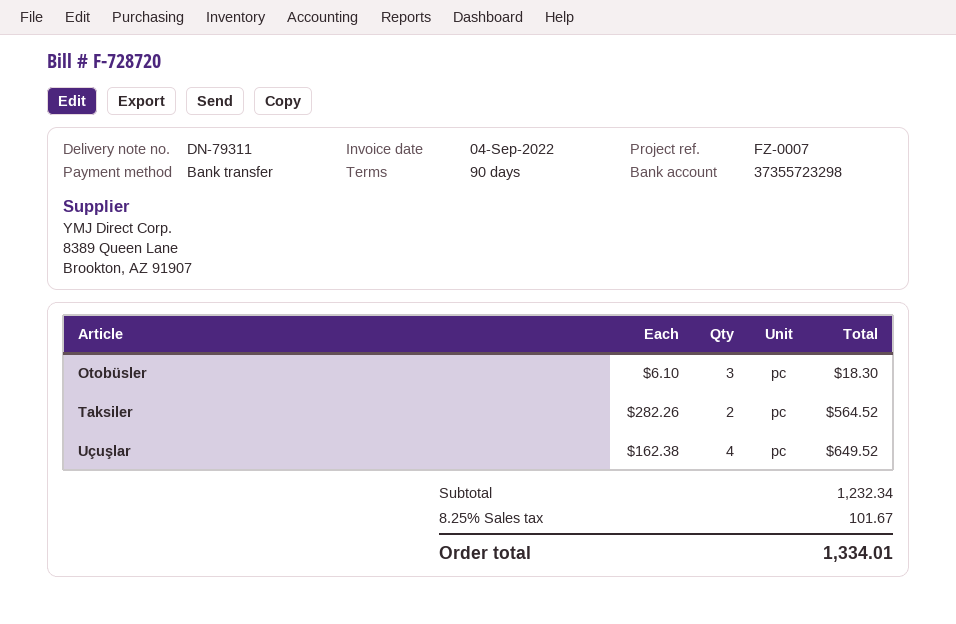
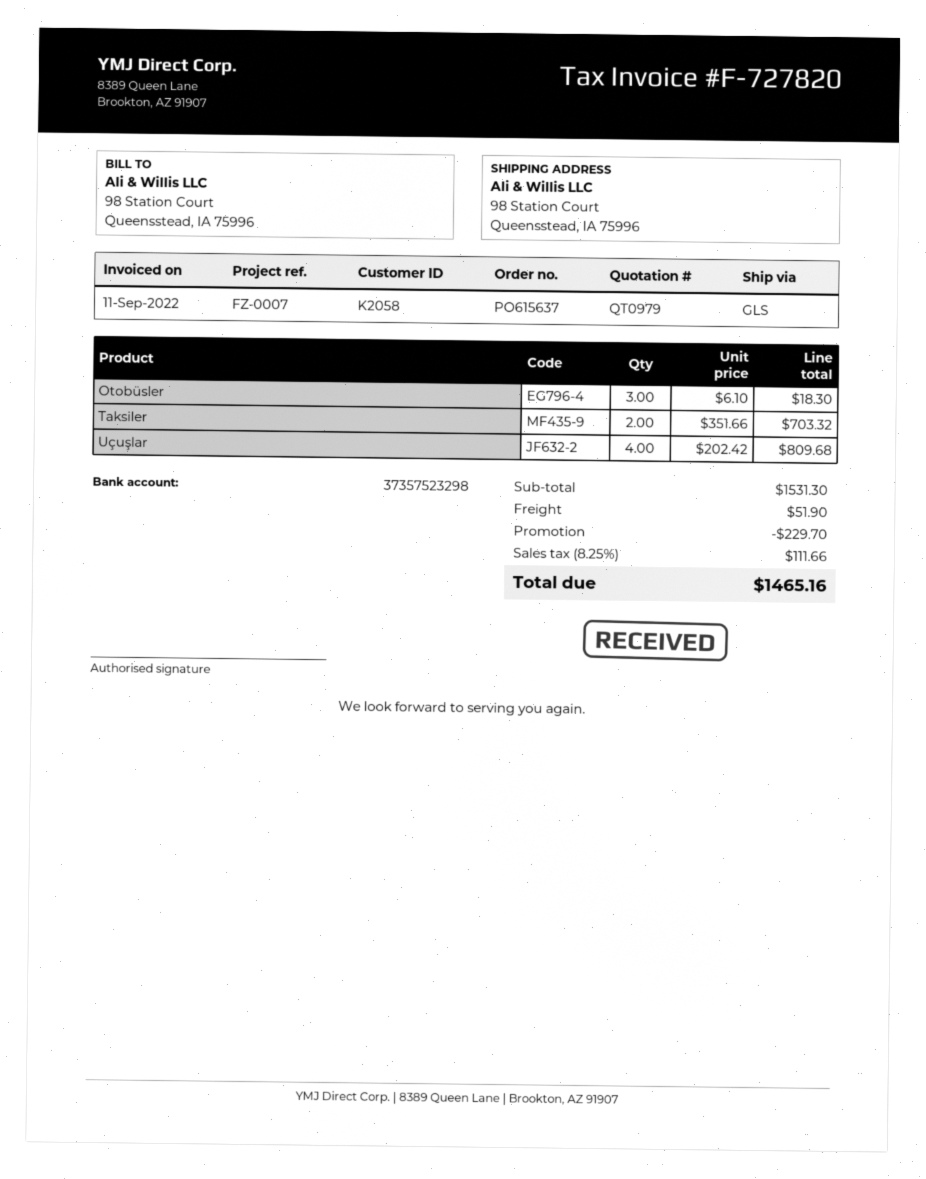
invoice number: F-728720 -> F-727820
invoice date: 2022-09-04 -> 2022-09-11
bank account: 37355723298 -> 37357523298
Taksiler: 2 x 282.26 = 564.52 -> 2 x 351.66 = 703.32
Uçuşlar: 4 x 162.38 = 649.52 -> 4 x 202.42 = 809.68
subtotal: 1232.34 -> 1531.30
discount: none -> 229.70
shipping: none -> 51.90
tax: 8.25% = 101.67 -> 8.25% = 111.66
total: 1334.01 -> 1465.16

